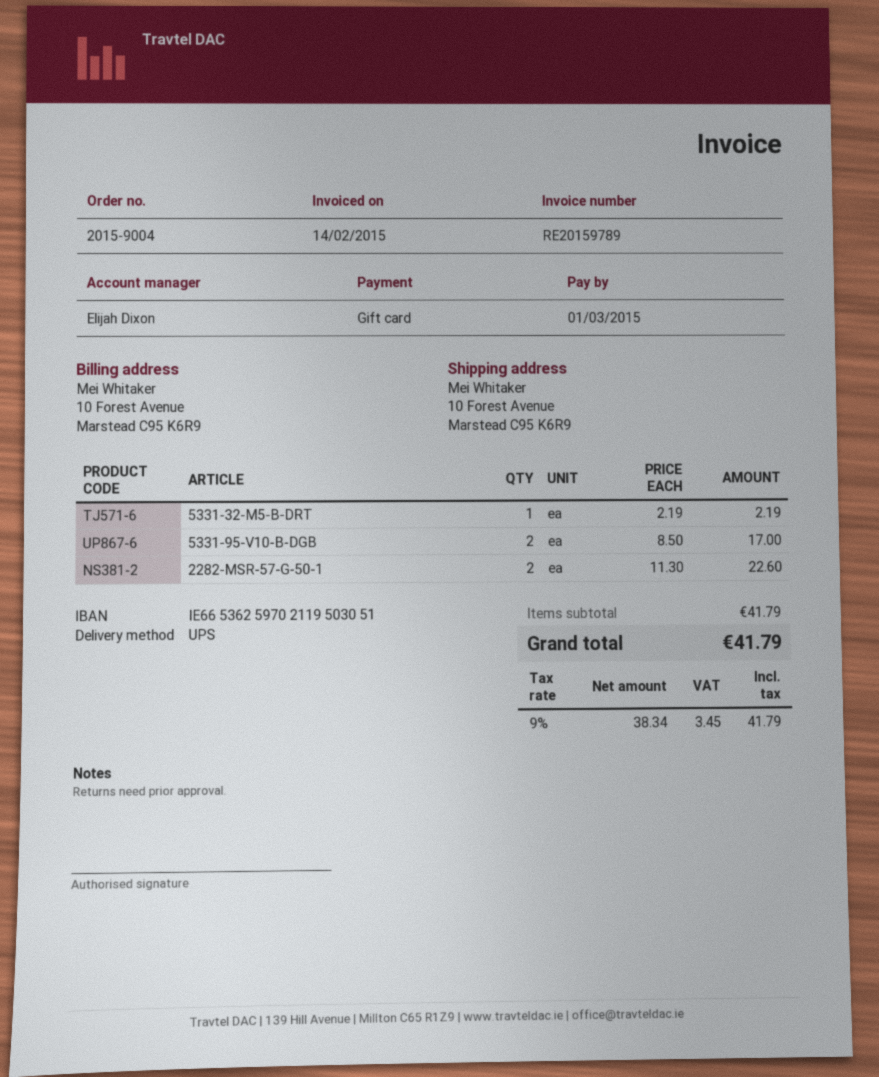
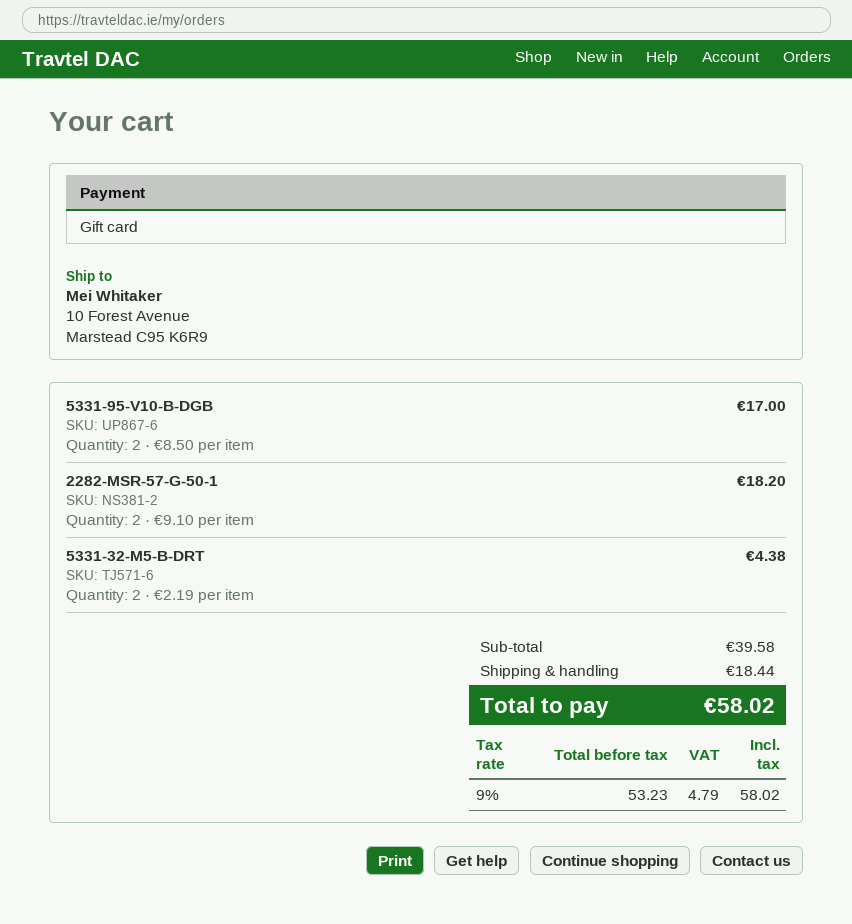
5331-32-M5-B-DRT: 1 x 2.19 = 2.19 -> 2 x 2.19 = 4.38
2282-MSR-57-G-50-1: 2 x 11.30 = 22.60 -> 2 x 9.10 = 18.20
subtotal: 41.79 -> 39.58
shipping: none -> 18.44
net: 38.34 -> 53.23
tax: 9% = 3.45 -> 9% = 4.79
total: 41.79 -> 58.02

